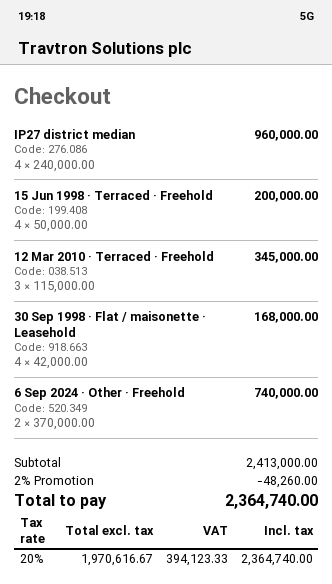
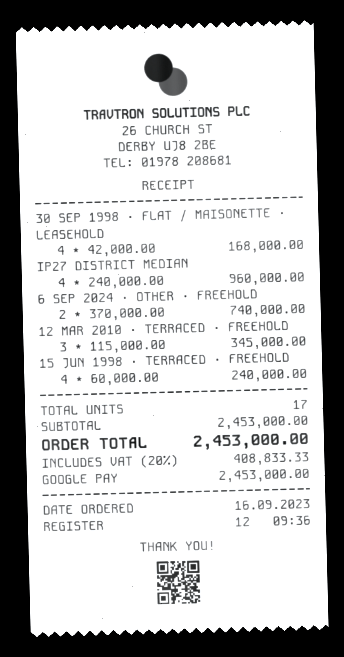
15 Jun 1998 · Terraced · Freehold: 4 x 50000.00 = 200000.00 -> 4 x 60000.00 = 240000.00
subtotal: 2413000.00 -> 2453000.00
discount: 2% = 48260.00 -> none
tax: 20% = 394123.33 -> 20% = 408833.33
total: 2364740.00 -> 2453000.00

